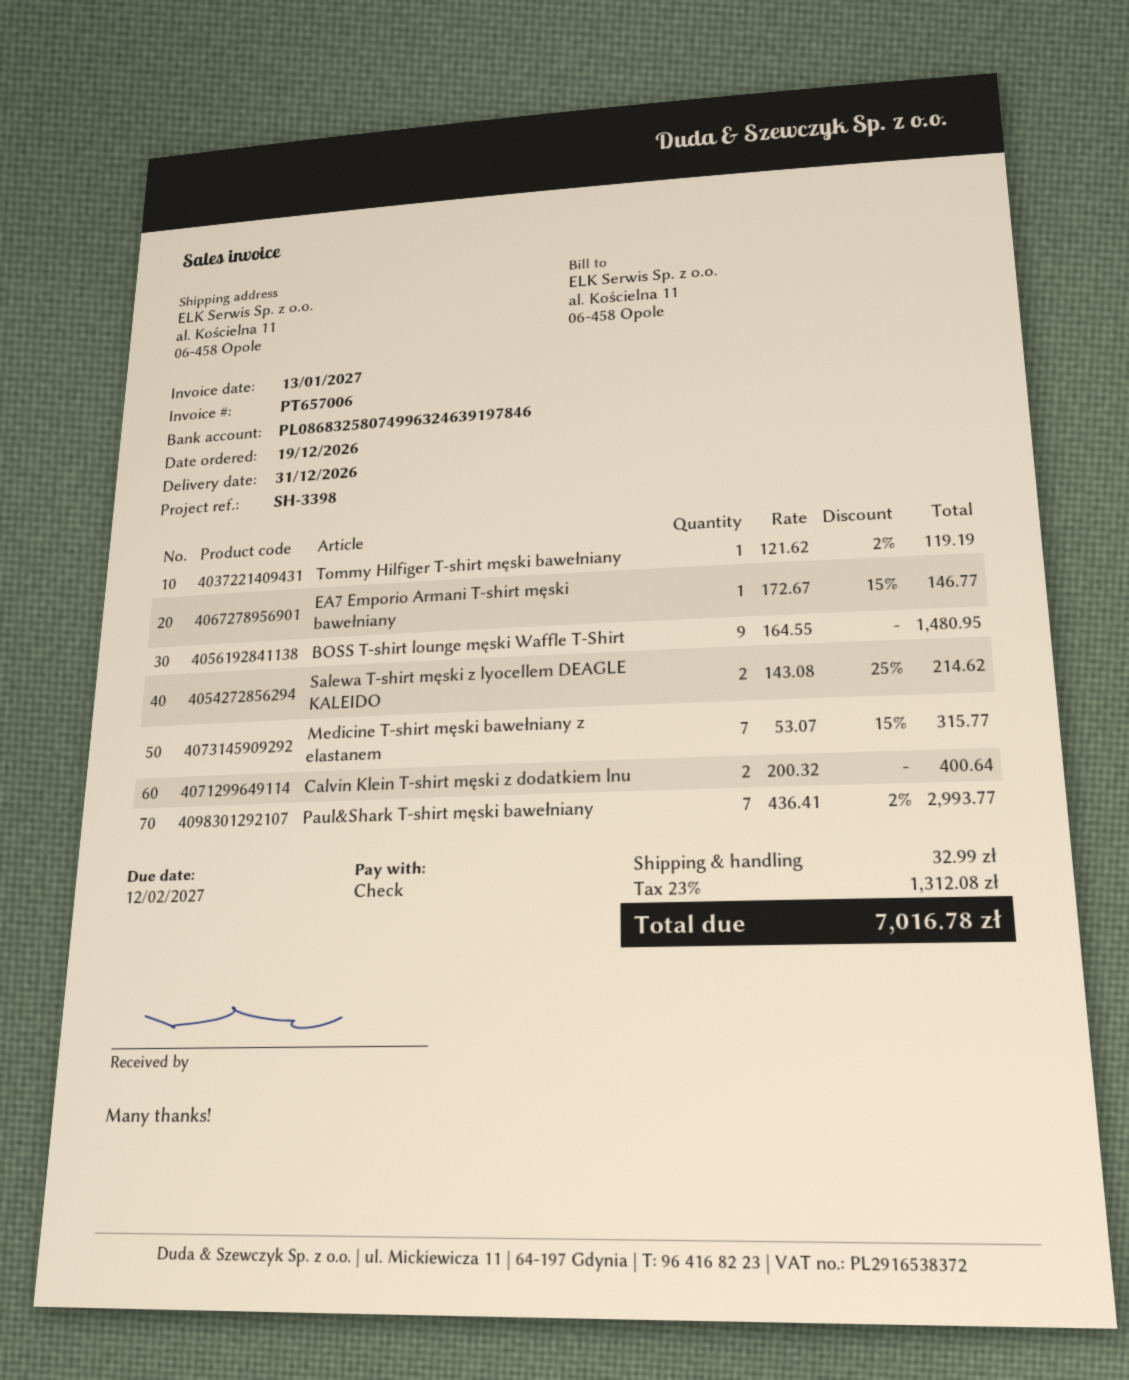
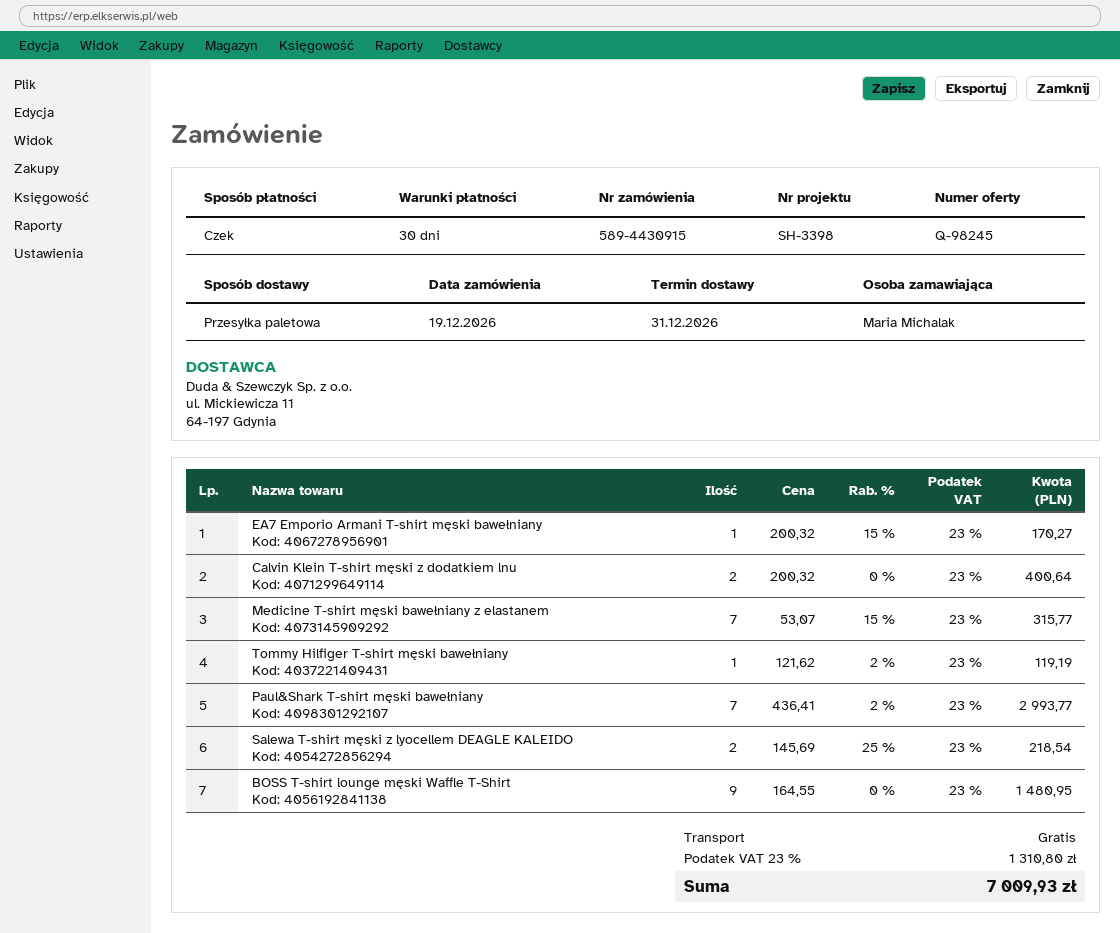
EA7 Emporio Armani T-shirt męski bawełniany: 1 x 172.67 - 15% = 146.77 -> 1 x 200.32 - 15% = 170.27
Salewa T-shirt męski z lyocellem DEAGLE KALEIDO: 2 x 143.08 - 25% = 214.62 -> 2 x 145.69 - 25% = 218.54
shipping: 32.99 -> 0.00
tax: 23% = 1312.08 -> 23% = 1310.80
total: 7016.78 -> 7009.93

